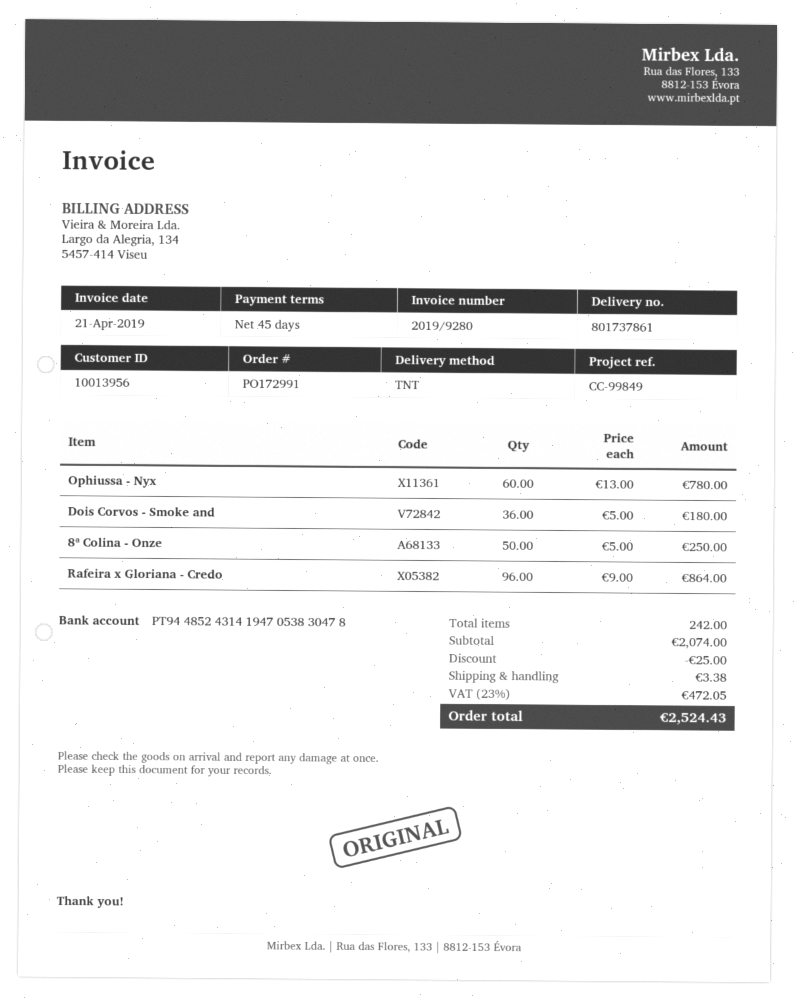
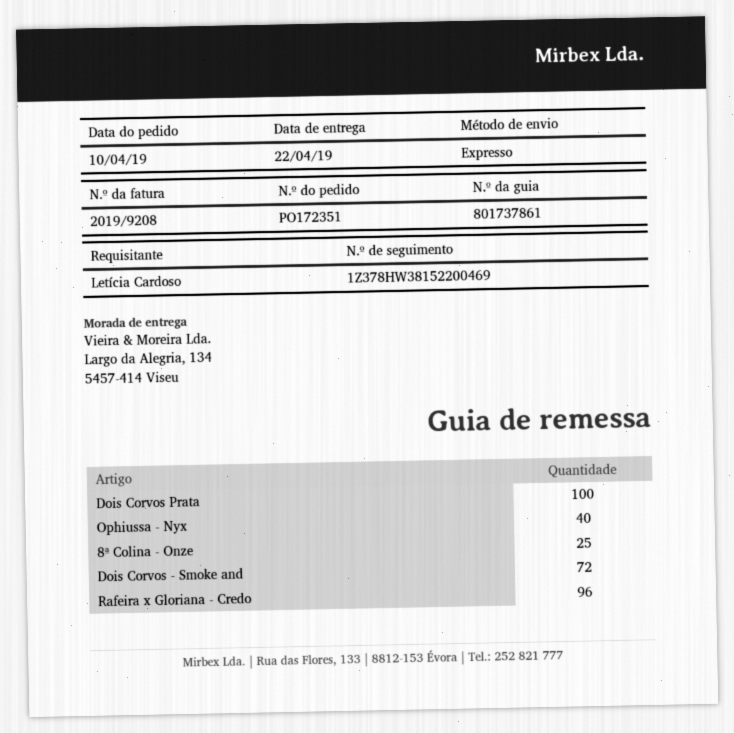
order number: PO172991 -> PO172351
invoice number: 2019/9280 -> 2019/9208
shipping method: TNT -> express
Ophiussa - Nyx: 60 -> 40
Dois Corvos - Smoke and: 36 -> 72
8ª Colina - Onze: 50 -> 25
Dois Corvos Prata: none -> 100

